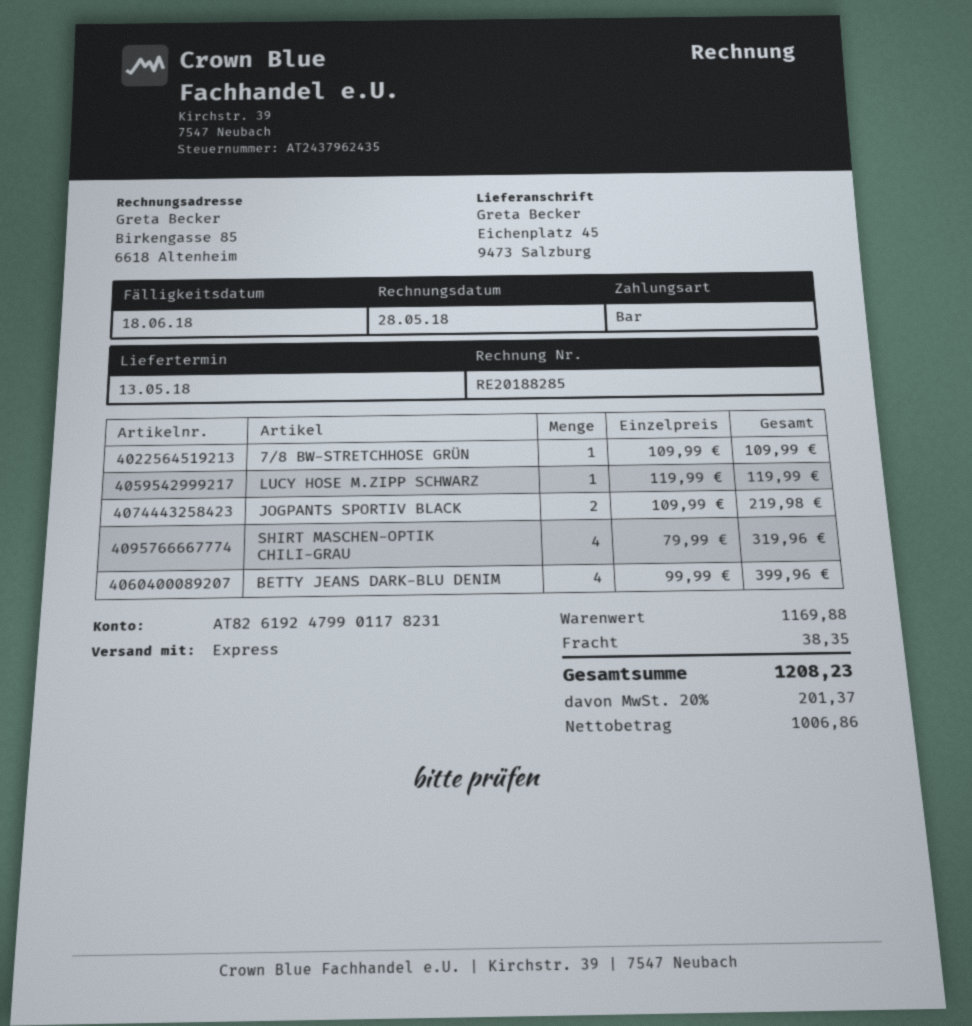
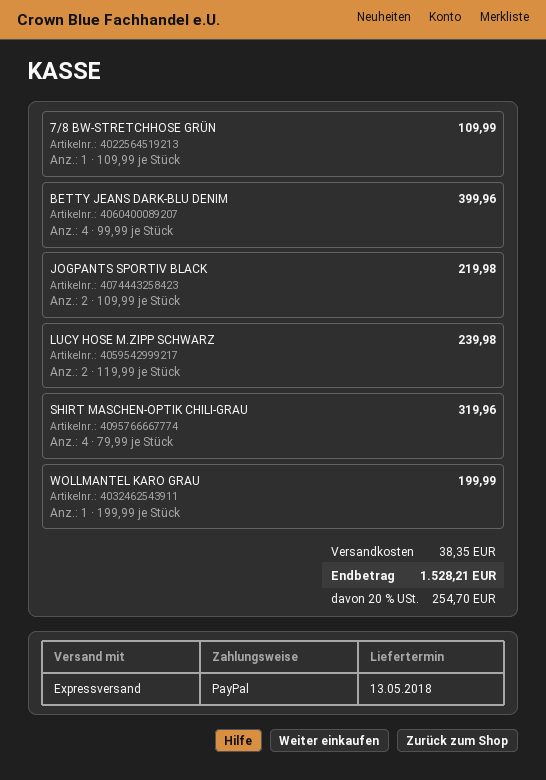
payment method: cash -> PayPal
LUCY HOSE M.ZIPP SCHWARZ: 1 x 119.99 = 119.99 -> 2 x 119.99 = 239.98
WOLLMANTEL KARO GRAU: none -> 1 x 199.99 = 199.99
tax: 20% = 201.37 -> 20% = 254.70
total: 1208.23 -> 1528.21

